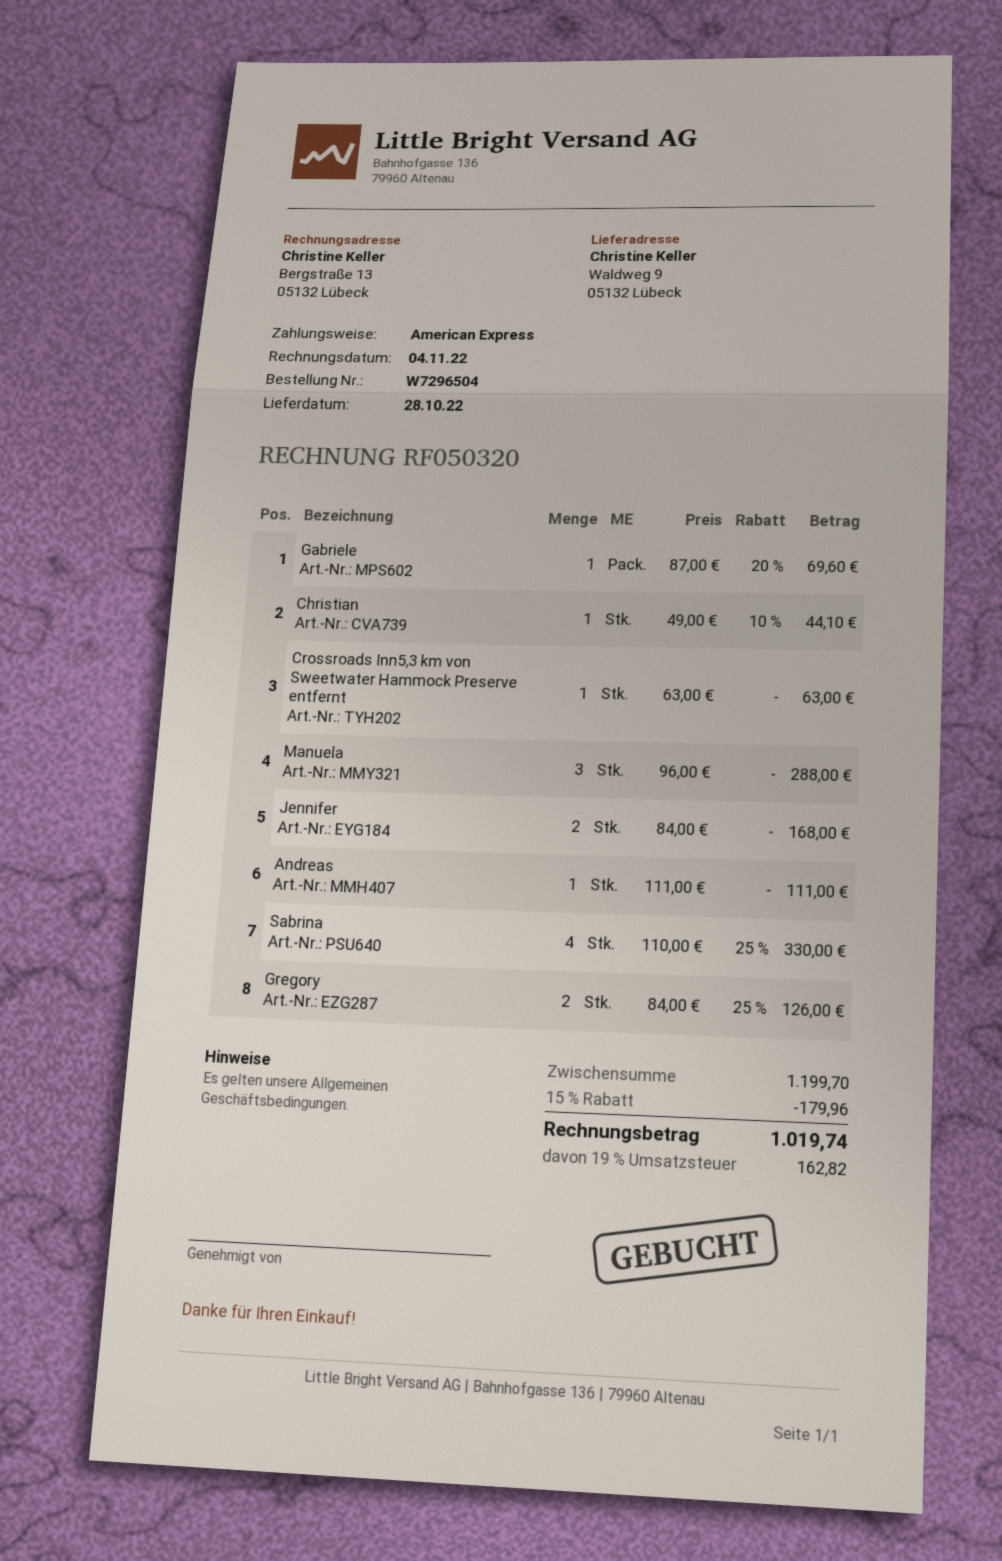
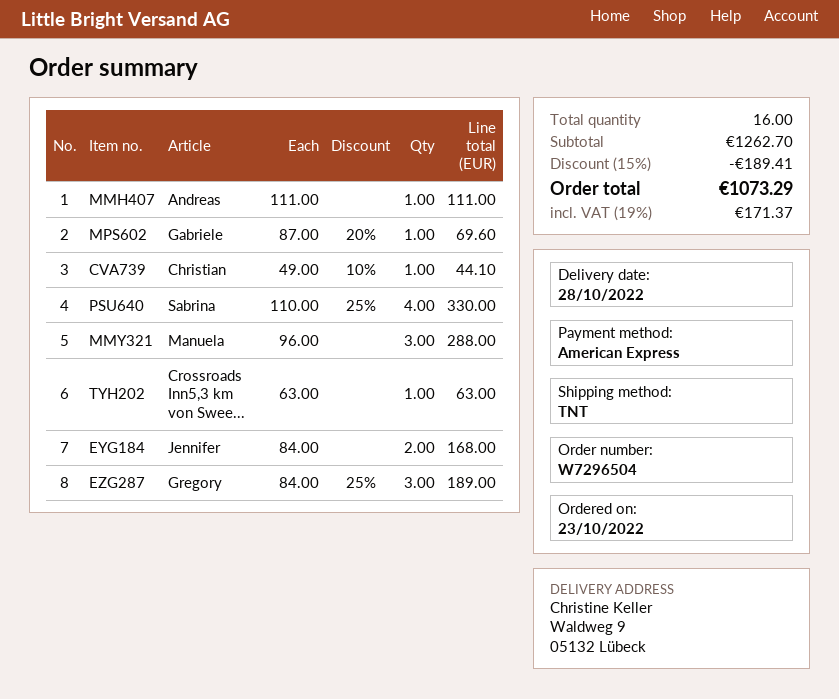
Gregory: 2 x 84.00 - 25% = 126.00 -> 3 x 84.00 - 25% = 189.00
subtotal: 1199.70 -> 1262.70
discount: 15% = 179.96 -> 15% = 189.41
tax: 19% = 162.82 -> 19% = 171.37
total: 1019.74 -> 1073.29

